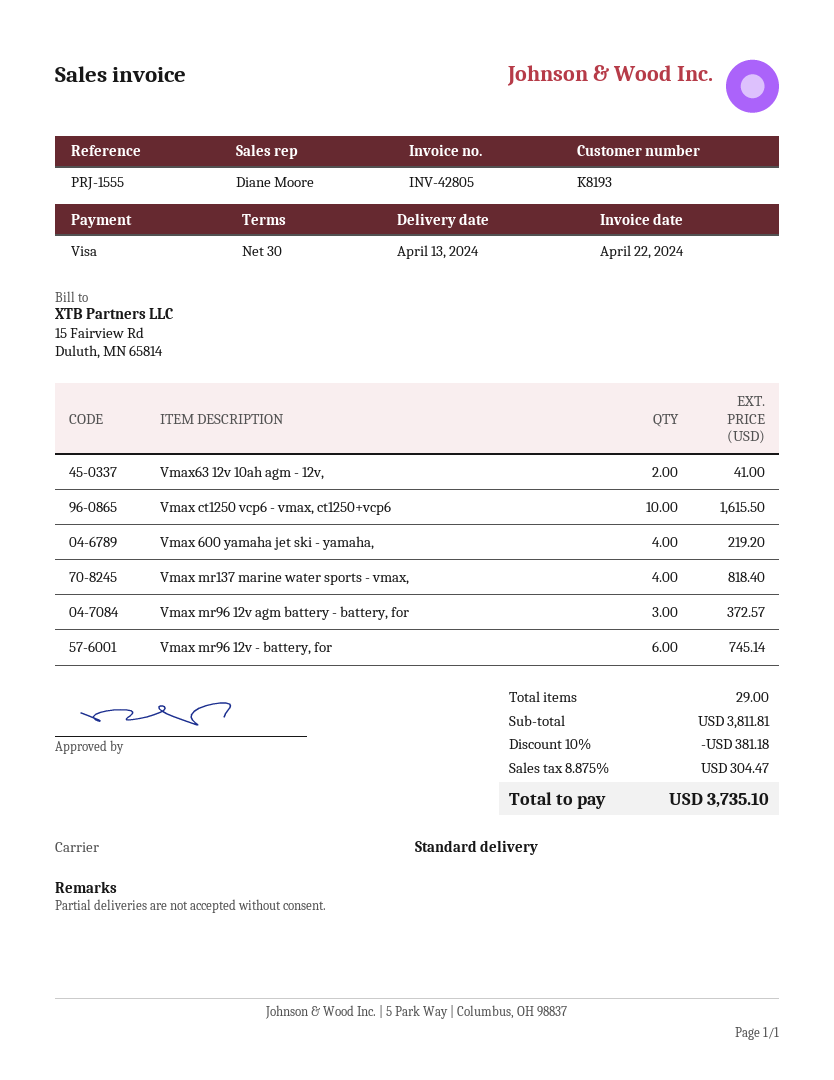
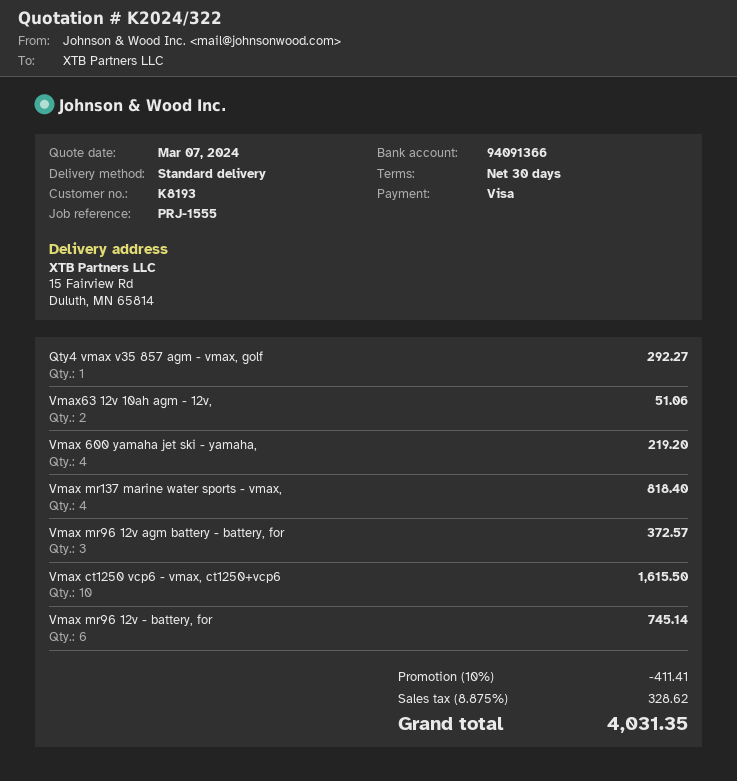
Vmax63 12v 10ah agm - 12v,: 2 for 41.00 -> 2 for 51.06
Qty4 vmax v35 857 agm - vmax, golf: none -> 1 for 292.27
discount: 10% = 381.18 -> 10% = 411.41
tax: 8.875% = 304.47 -> 8.875% = 328.62
total: 3735.10 -> 4031.35

